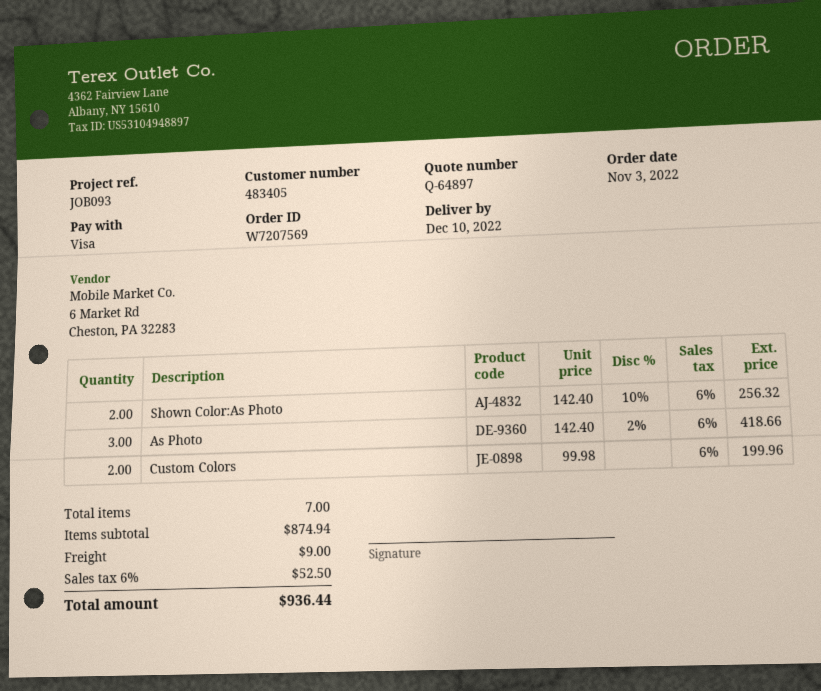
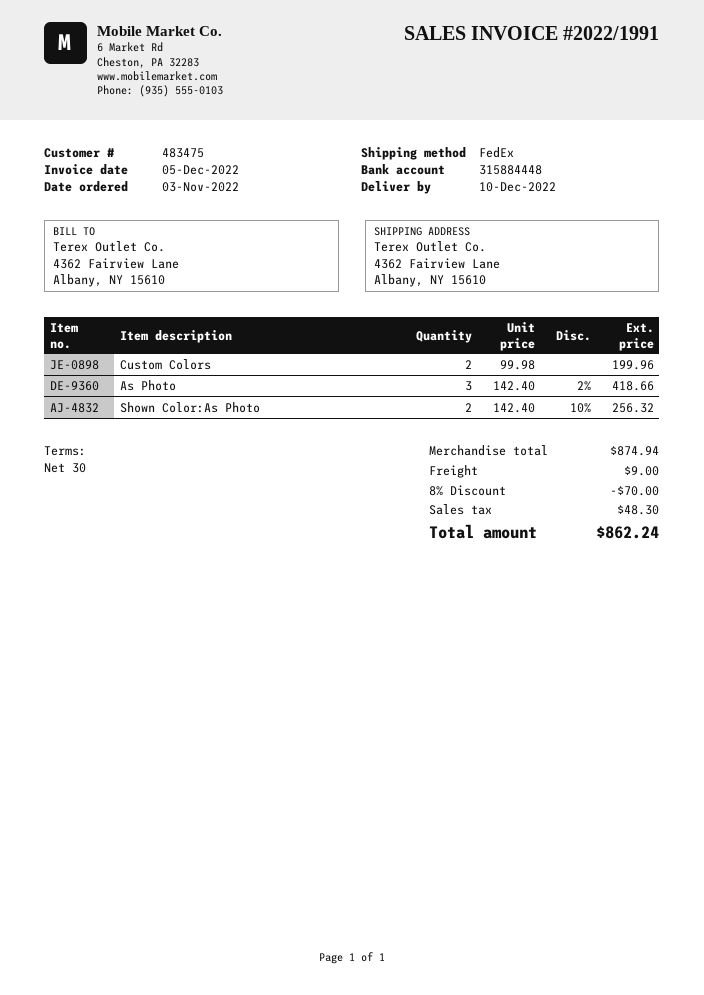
customer number: 483405 -> 483475
discount: none -> 8% = 70.00
tax: 52.50 -> 48.30
total: 936.44 -> 862.24

